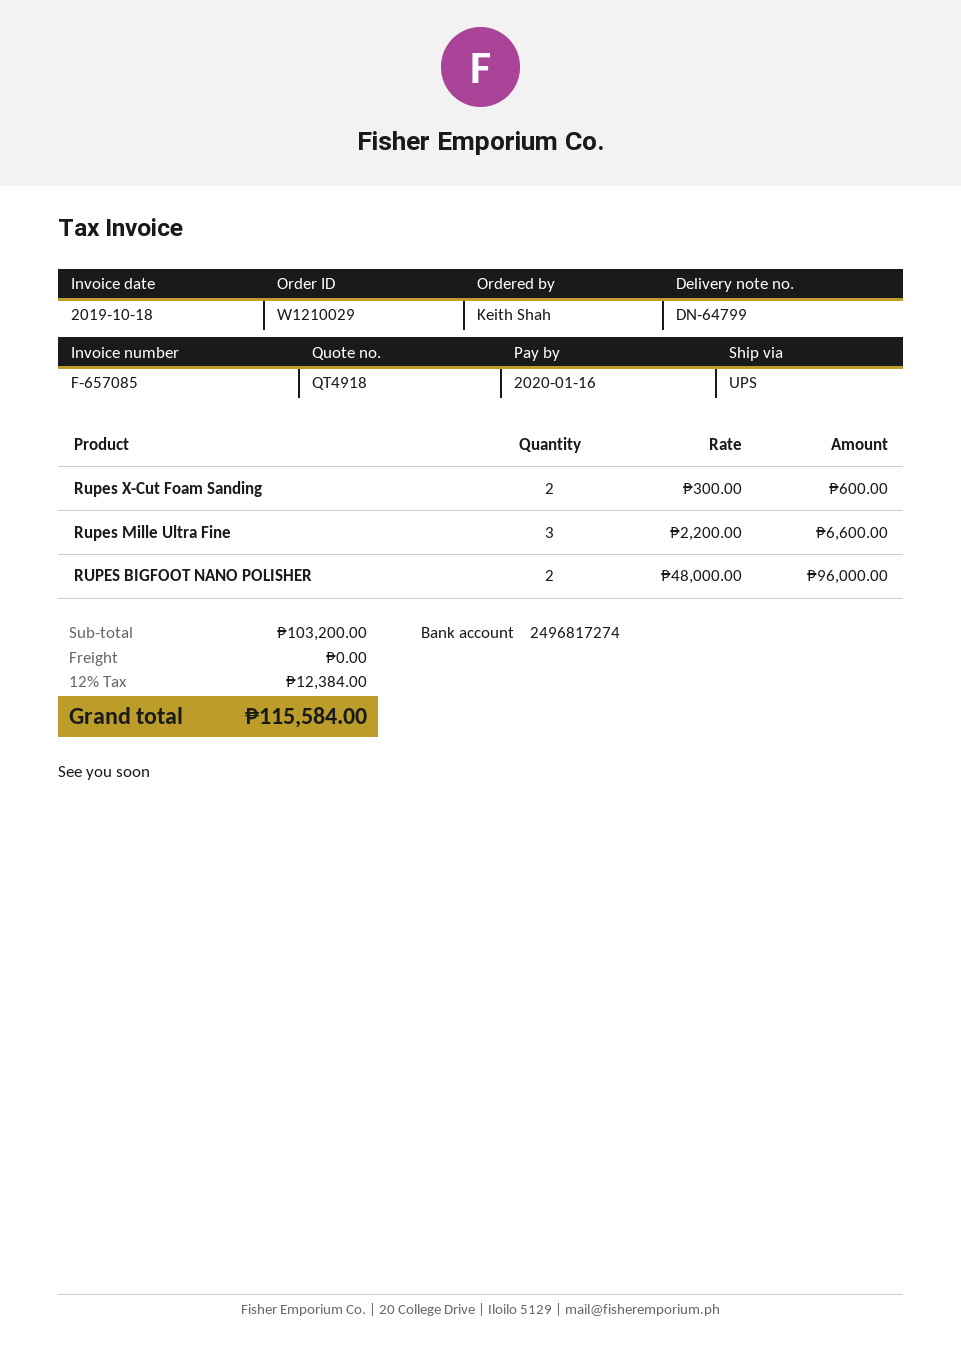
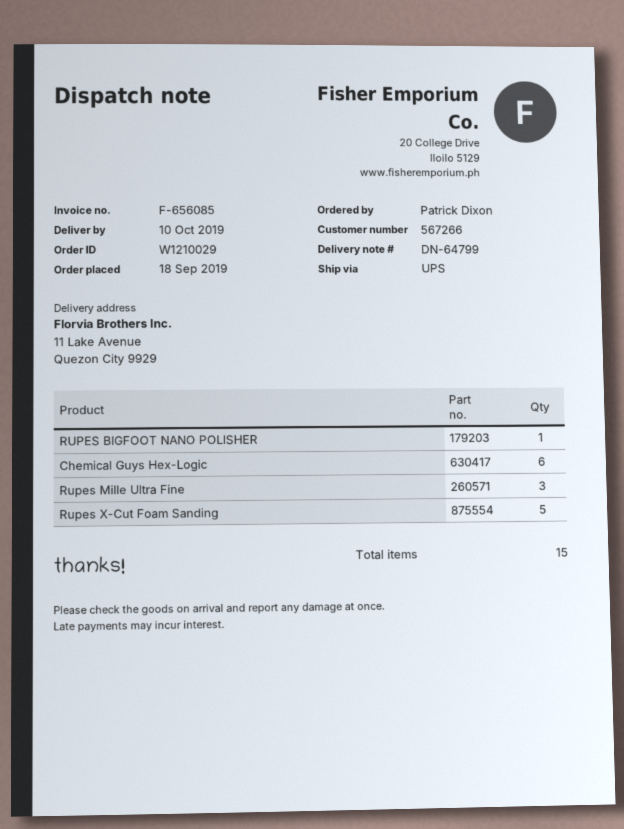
invoice number: F-657085 -> F-656085
ordered by: Keith Shah -> Patrick Dixon
Rupes X-Cut Foam Sanding: 2 -> 5
RUPES BIGFOOT NANO POLISHER: 2 -> 1
Chemical Guys Hex-Logic: none -> 6

